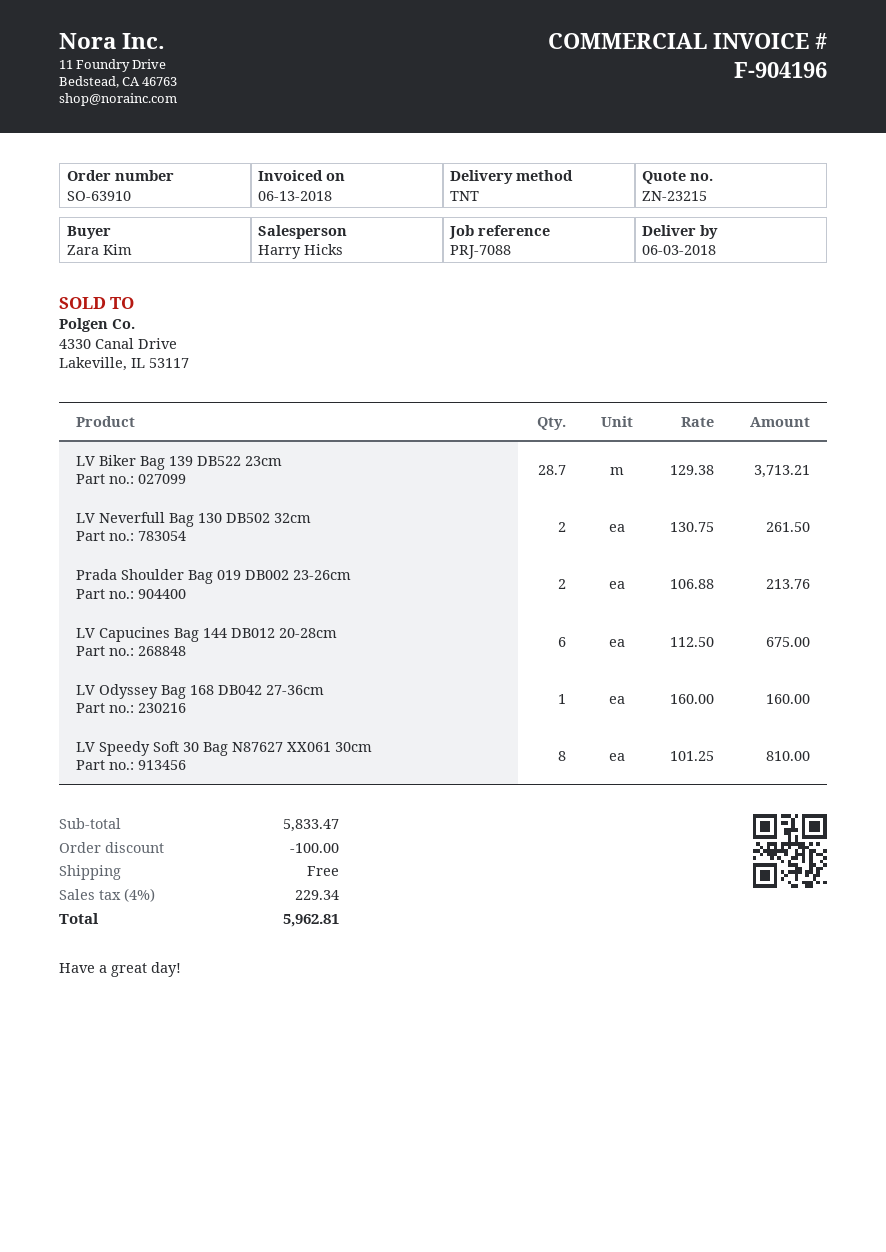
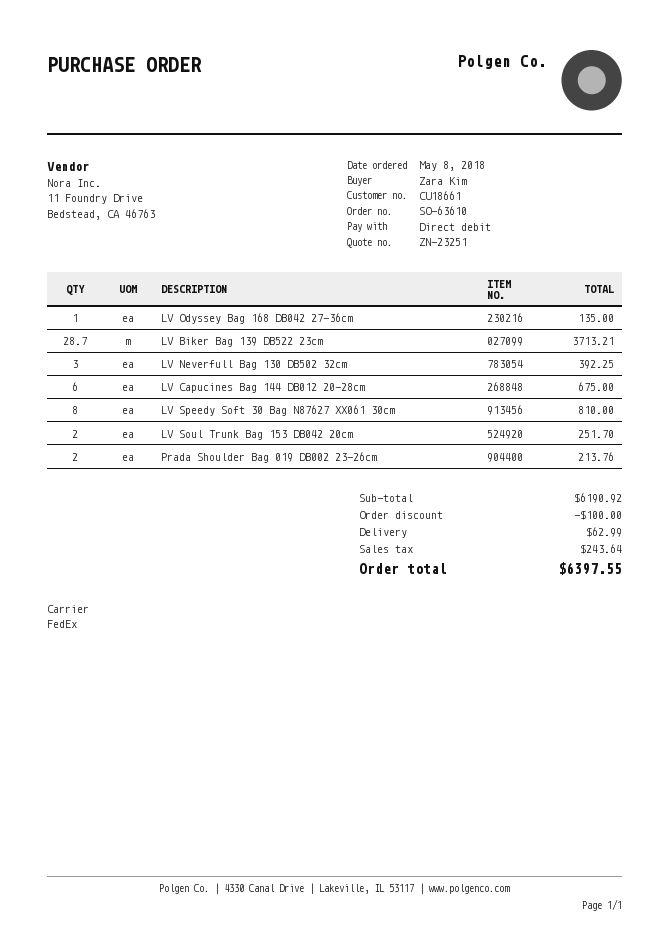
quote number: ZN-23215 -> ZN-23251
order number: SO-63910 -> SO-63610
shipping method: TNT -> FedEx
LV Neverfull Bag 130 DB502 32cm: 2 for 261.50 -> 3 for 392.25
LV Odyssey Bag 168 DB042 27-36cm: 1 for 160.00 -> 1 for 135.00
LV Soul Trunk Bag 153 DB042 20cm: none -> 2 for 251.70
subtotal: 5833.47 -> 6190.92
shipping: 0.00 -> 62.99
tax: 229.34 -> 243.64
total: 5962.81 -> 6397.55

